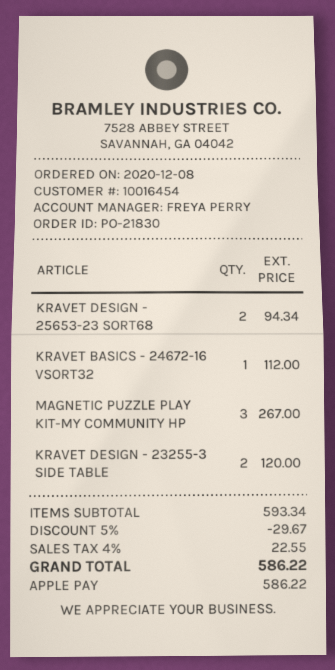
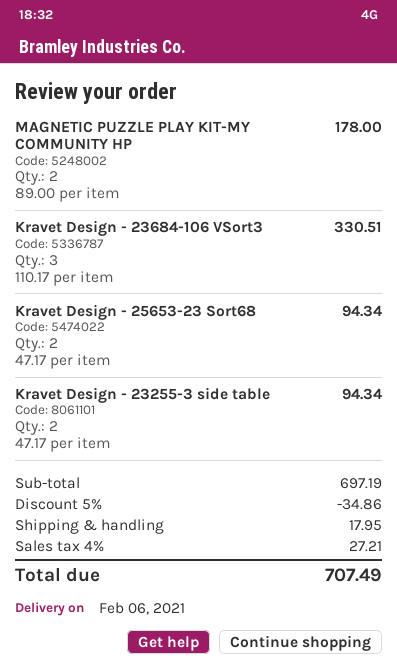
KRAVET BASICS - 24672-16 VSORT32: 1 for 112.00 -> none
MAGNETIC PUZZLE PLAY KIT-MY COMMUNITY HP: 3 for 267.00 -> 2 for 178.00
KRAVET DESIGN - 23255-3 SIDE TABLE: 2 for 120.00 -> 2 for 94.34
Kravet Design - 23684-106 VSort3: none -> 3 for 330.51
subtotal: 593.34 -> 697.19
discount: 5% = 29.67 -> 5% = 34.86
shipping: none -> 17.95
tax: 4% = 22.55 -> 4% = 27.21
total: 586.22 -> 707.49

